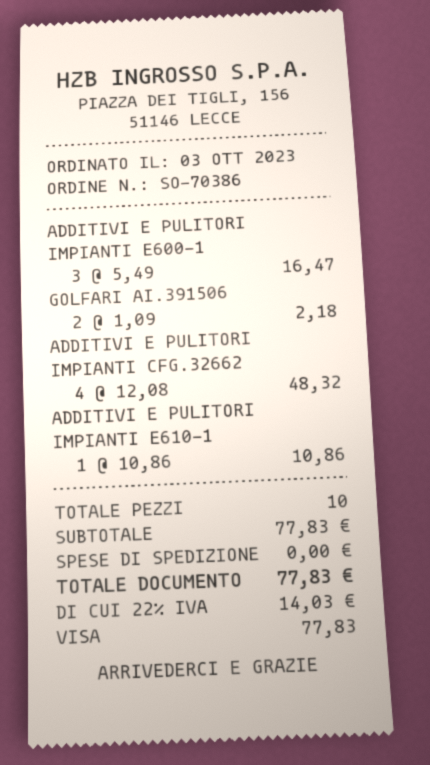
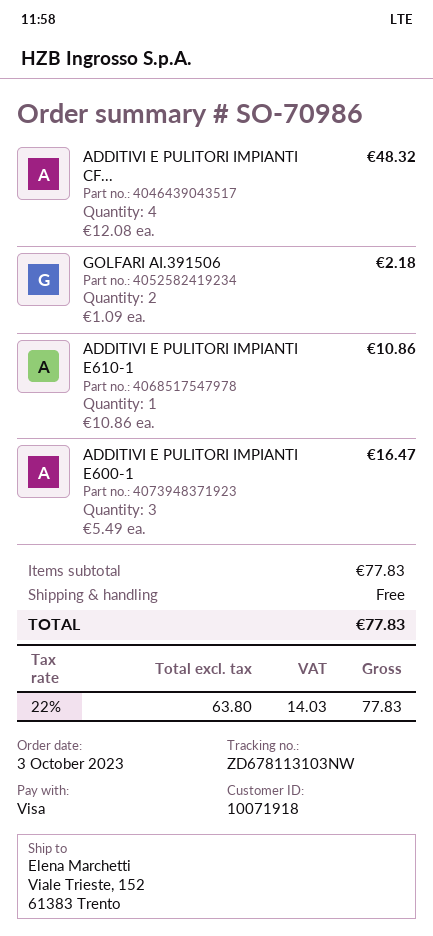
order number: SO-70386 -> SO-70986

